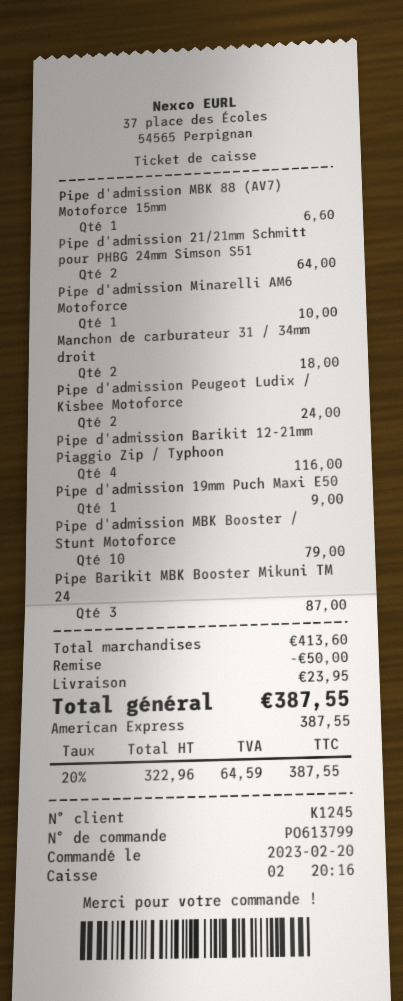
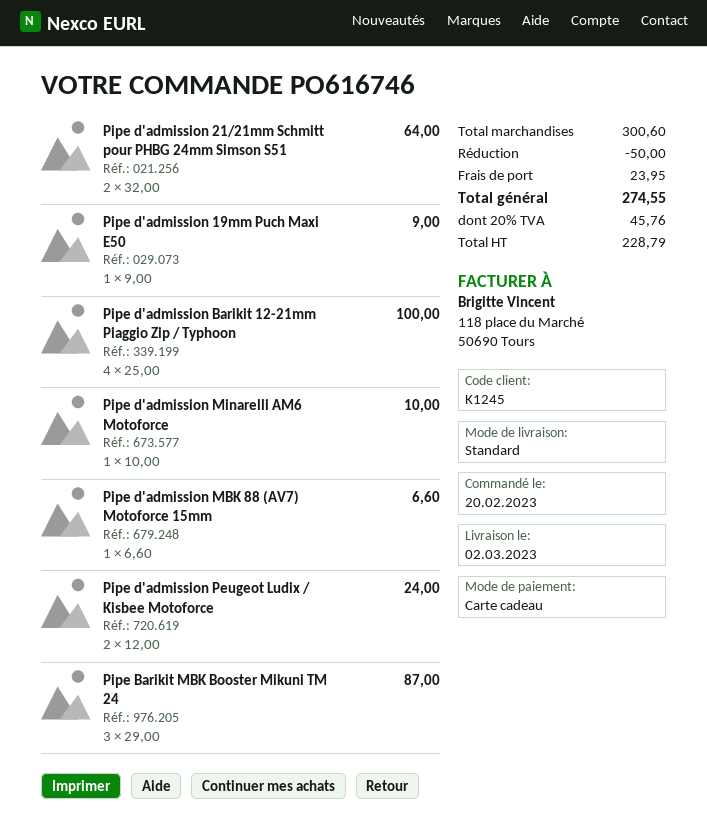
order number: PO613799 -> PO616746
payment method: American Express -> gift card
Manchon de carburateur 31 / 34mm droit: 2 for 18.00 -> none
Pipe d'admission Barikit 12-21mm Piaggio Zip / Typhoon: 4 for 116.00 -> 4 for 100.00
Pipe d'admission MBK Booster / Stunt Motoforce: 10 for 79.00 -> none
subtotal: 413.60 -> 300.60
net: 322.96 -> 228.79
tax: 20% = 64.59 -> 20% = 45.76
total: 387.55 -> 274.55

